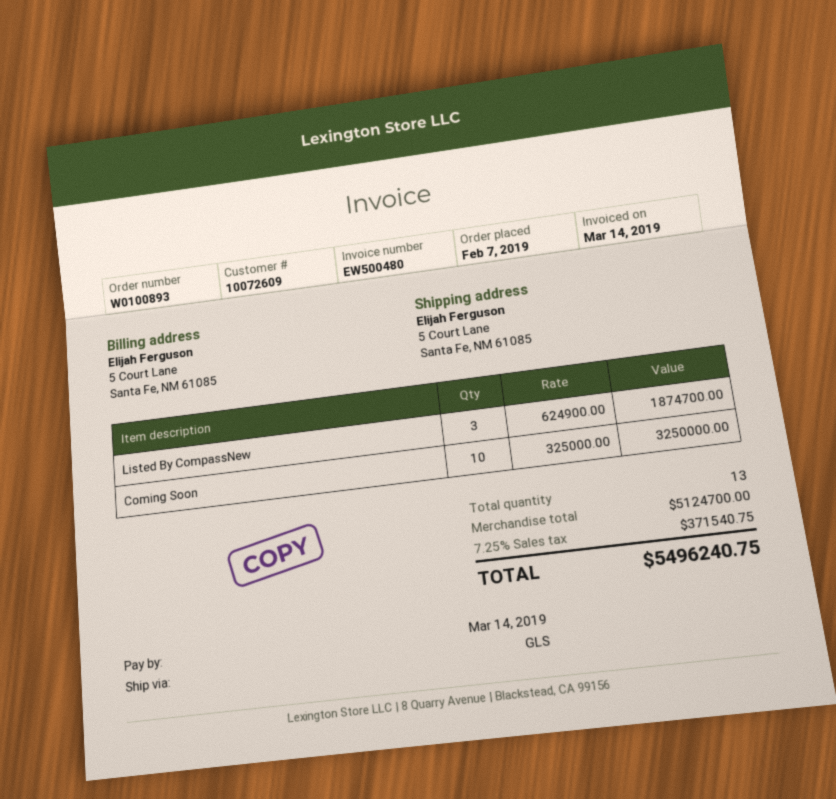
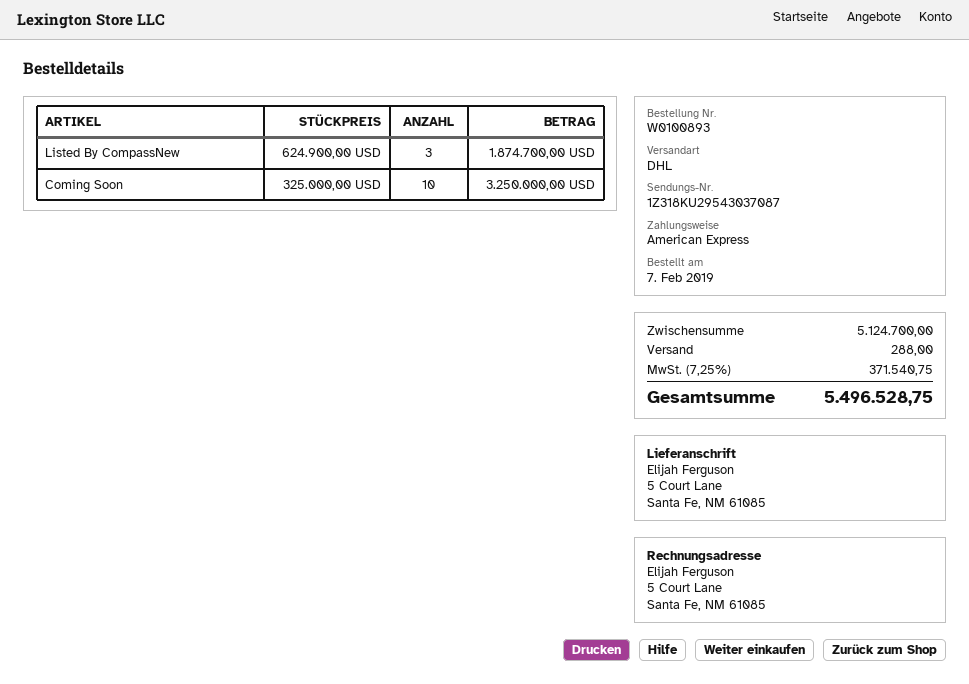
shipping method: GLS -> DHL
shipping: none -> 288.00
total: 5496240.75 -> 5496528.75

